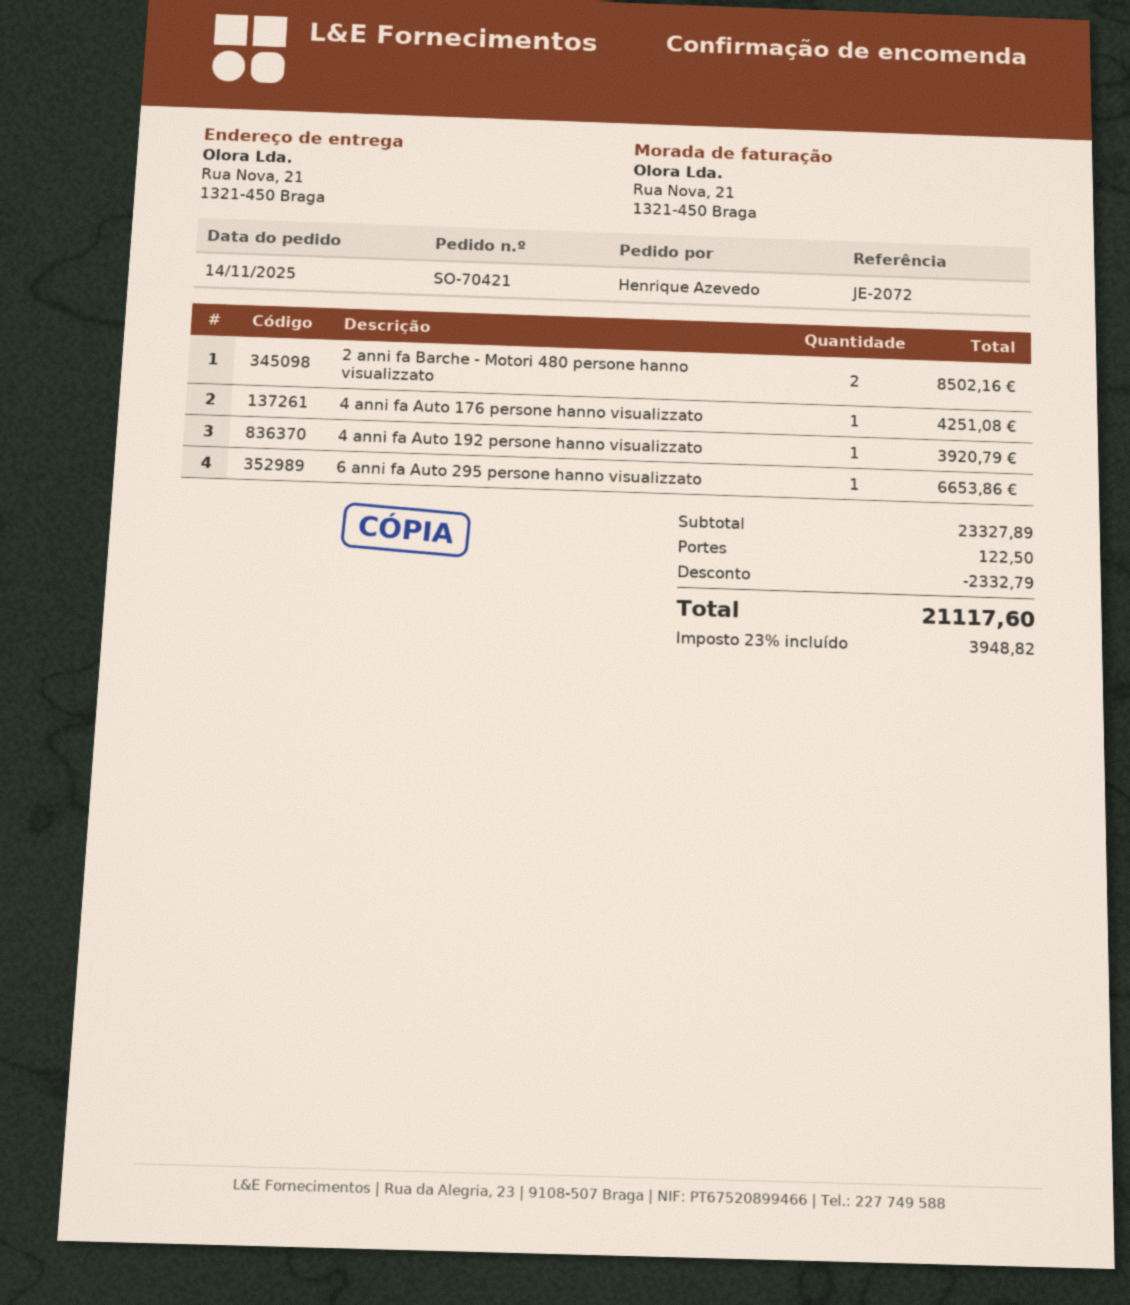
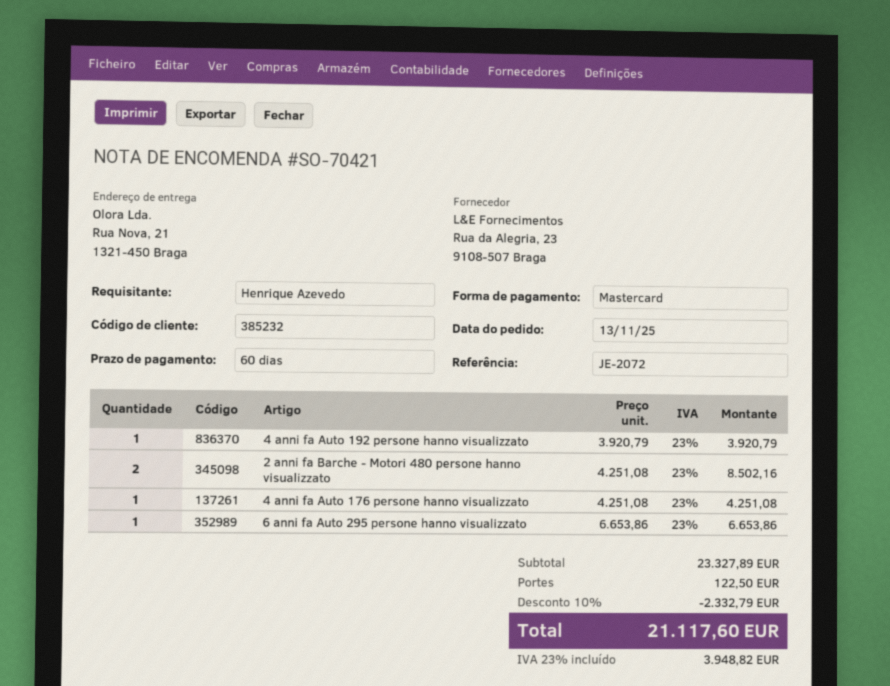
order date: 2025-11-14 -> 2025-11-13

